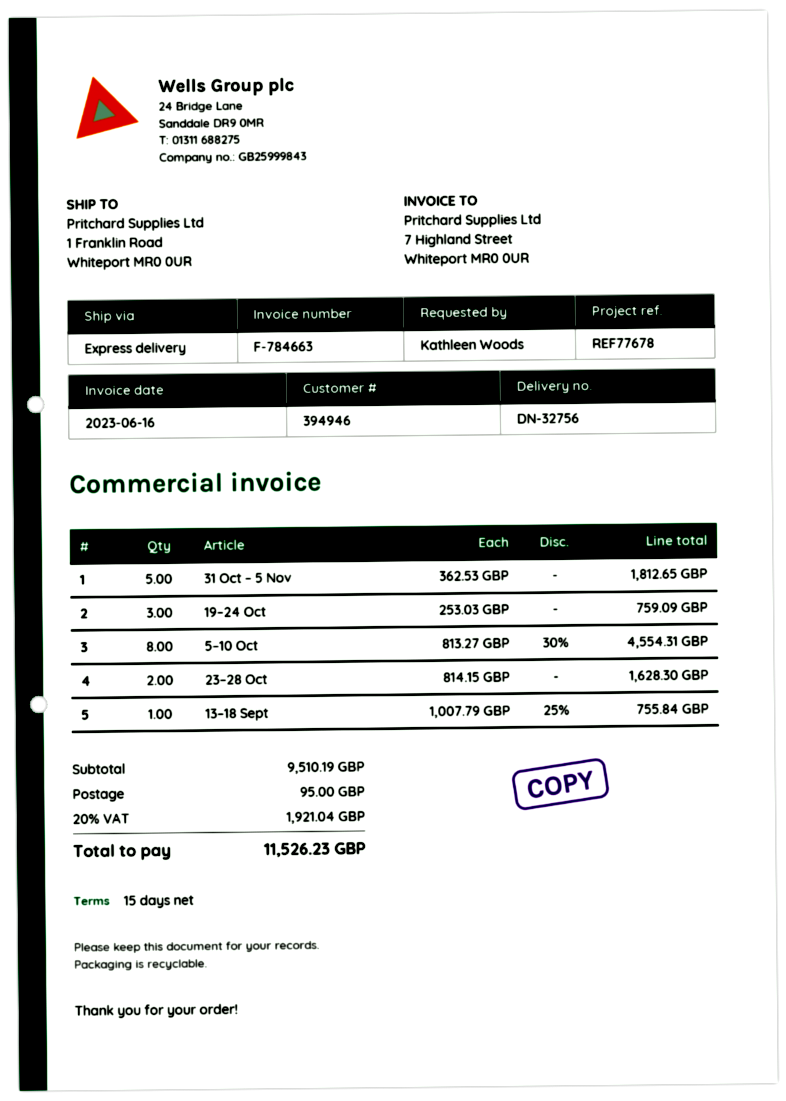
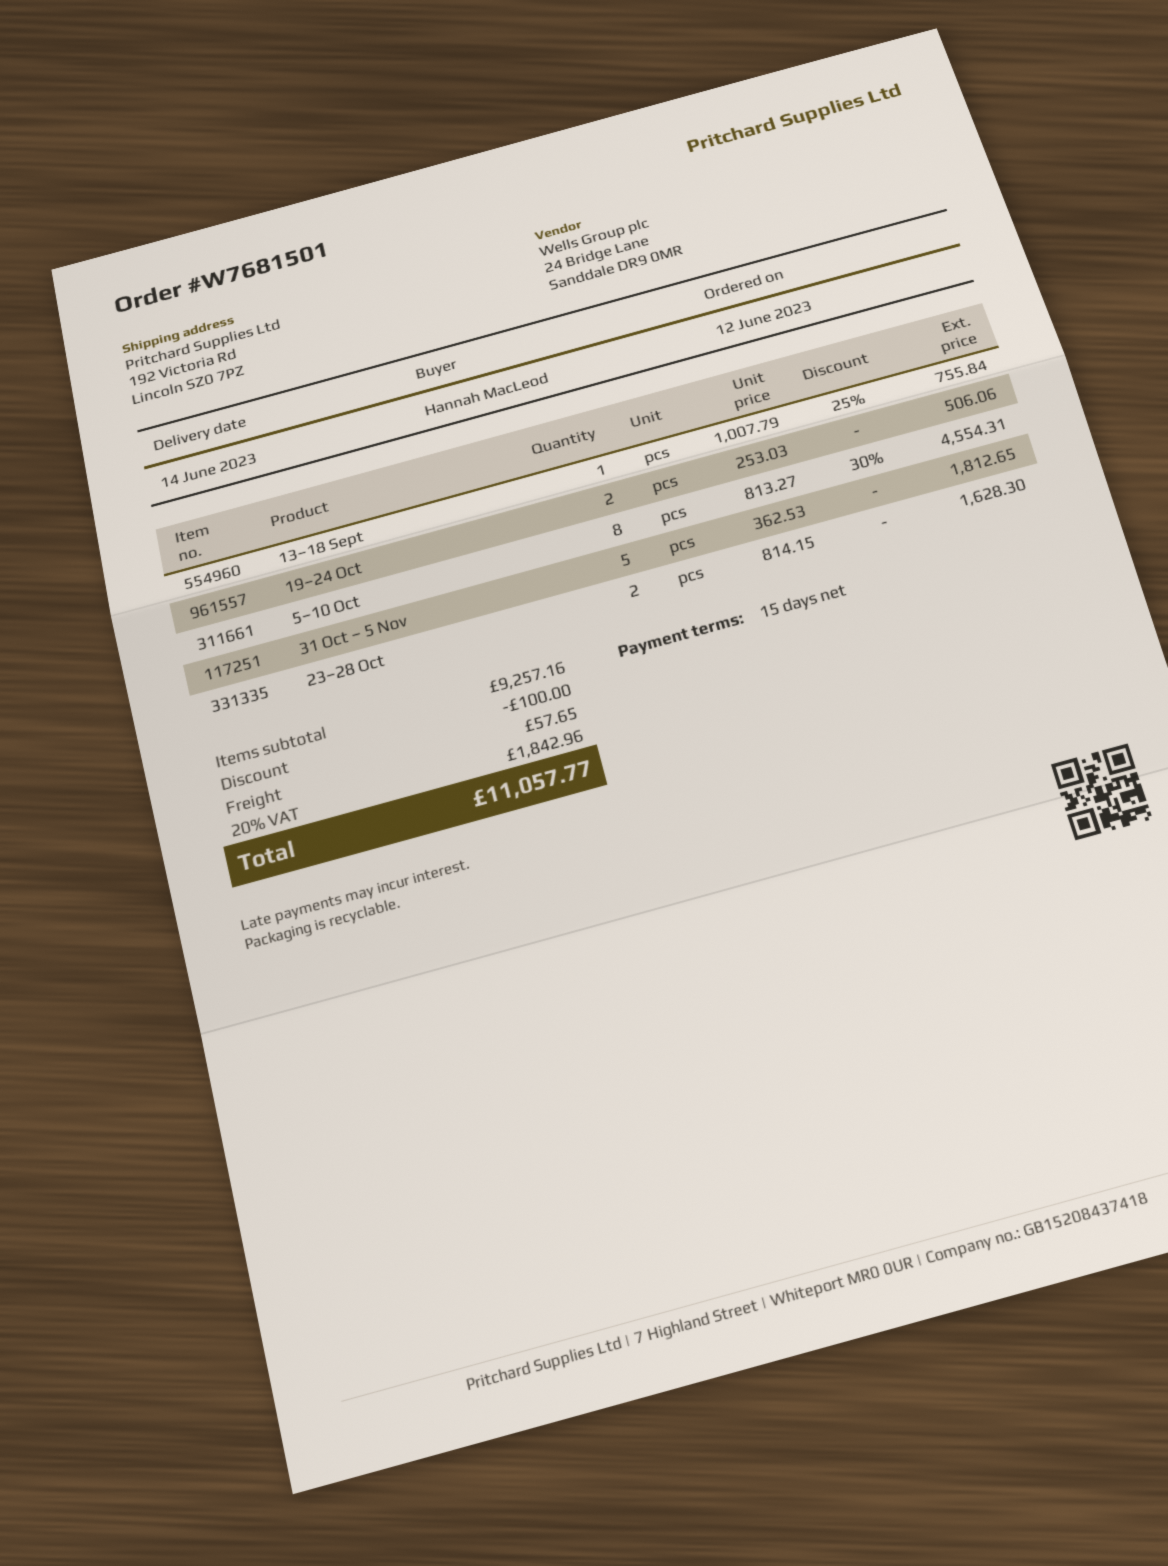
ordered by: Kathleen Woods -> Hannah MacLeod
ship to: 1 Franklin Road, Whiteport MR0 0UR -> 192 Victoria Rd, Lincoln SZ0 7PZ
19–24 Oct: 3 x 253.03 = 759.09 -> 2 x 253.03 = 506.06
subtotal: 9510.19 -> 9257.16
discount: none -> 100.00
shipping: 95.00 -> 57.65
tax: 20% = 1921.04 -> 20% = 1842.96
total: 11526.23 -> 11057.77

